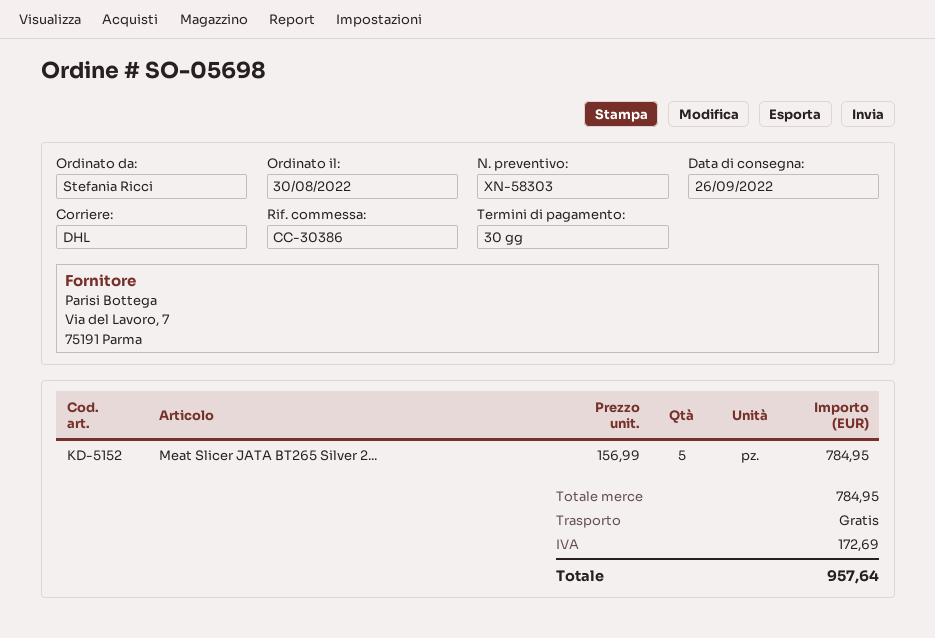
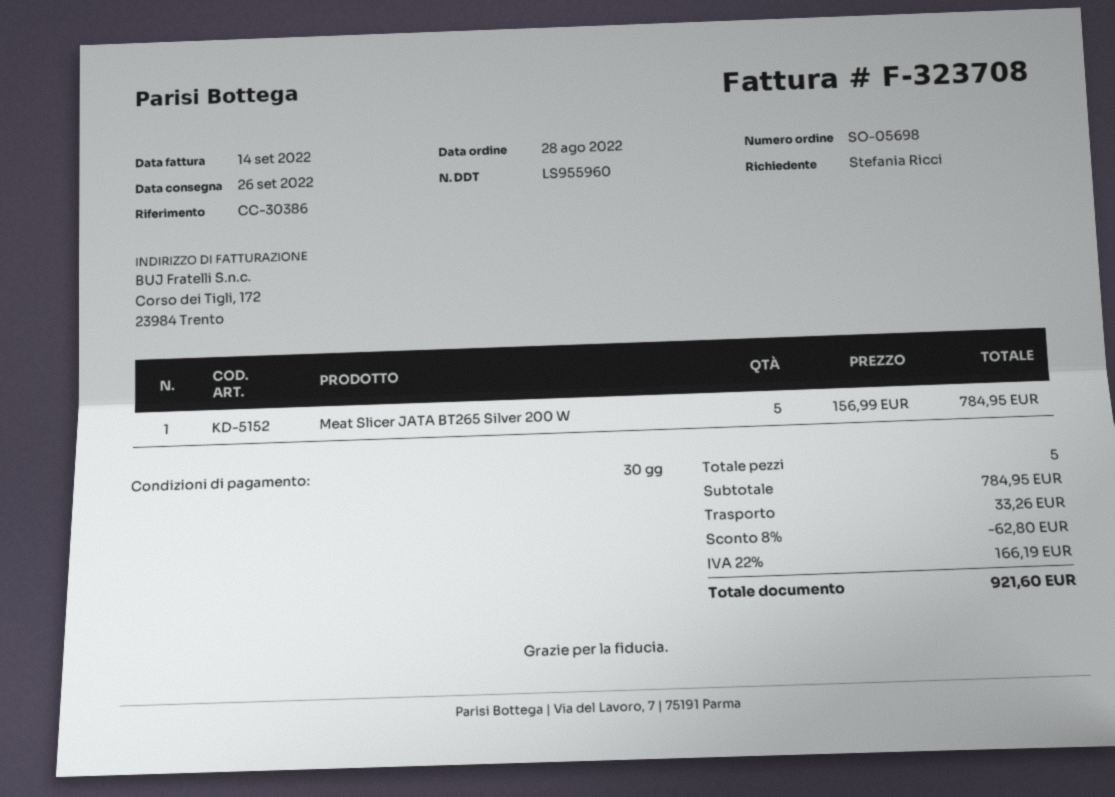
order date: 2022-08-30 -> 2022-08-28
discount: none -> 8% = 62.80
shipping: 0.00 -> 33.26
tax: 172.69 -> 166.19
total: 957.64 -> 921.60

